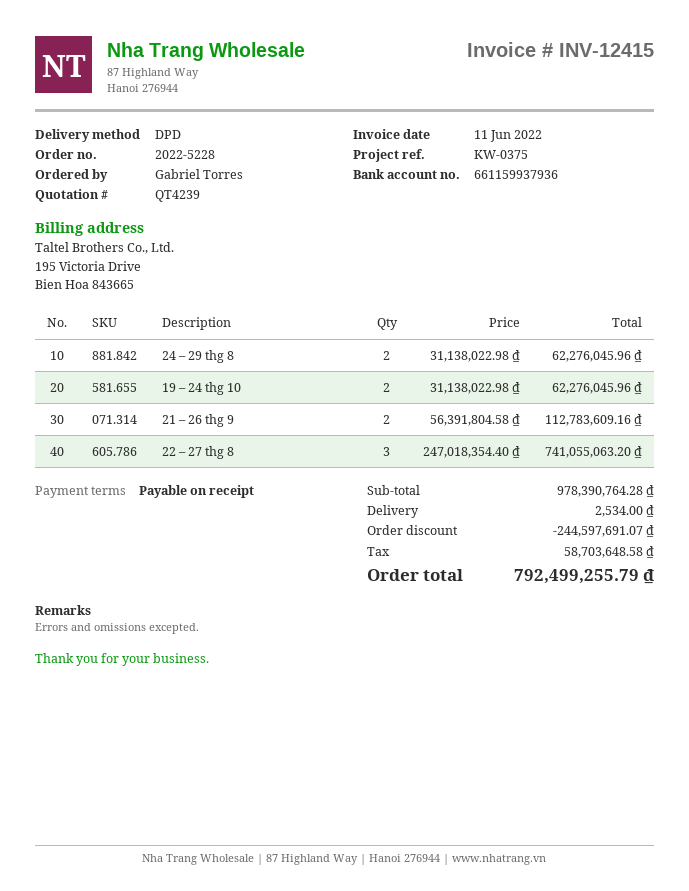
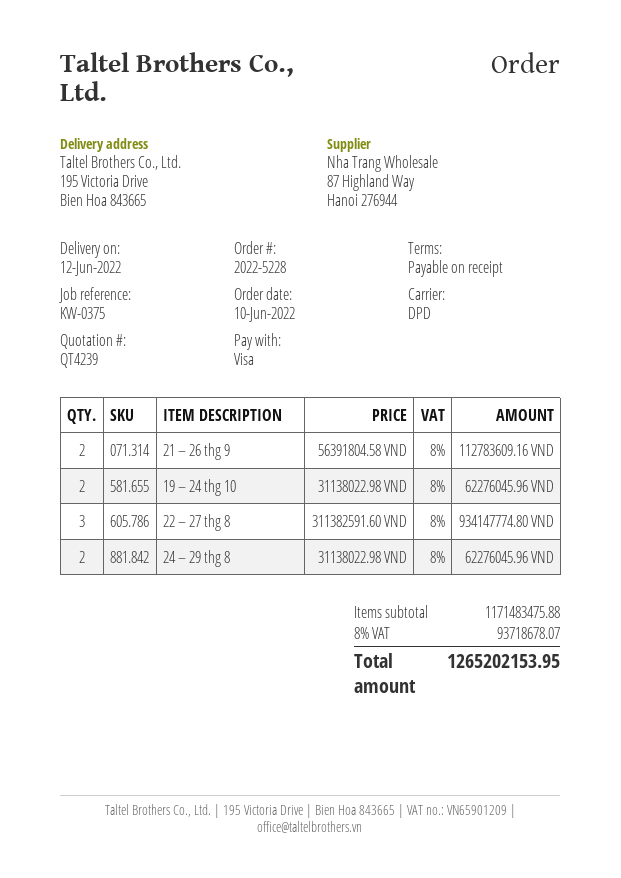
22 – 27 thg 8: 3 x 247018354.40 = 741055063.20 -> 3 x 311382591.60 = 934147774.80
subtotal: 978390764.28 -> 1171483475.88
discount: 244597691.07 -> none
shipping: 2534.00 -> none
tax: 58703648.58 -> 93718678.07
total: 792499255.79 -> 1265202153.95

